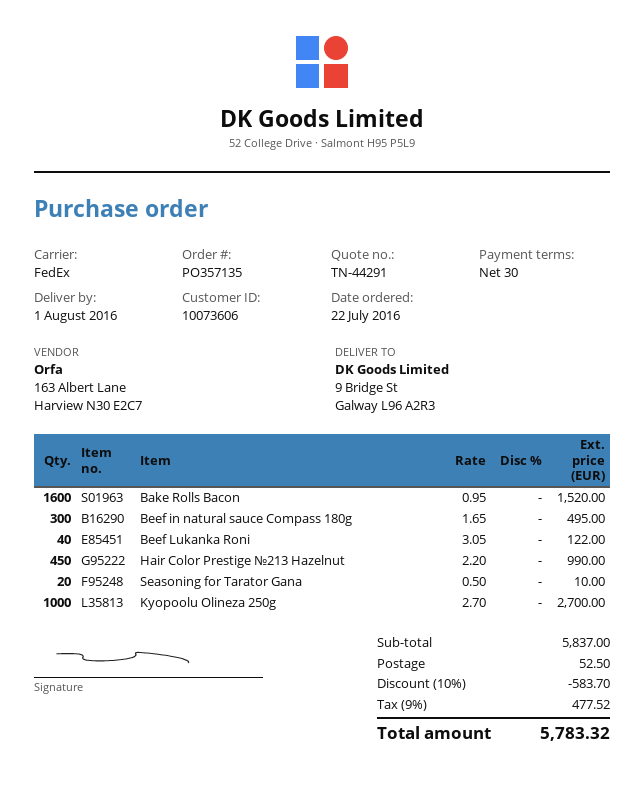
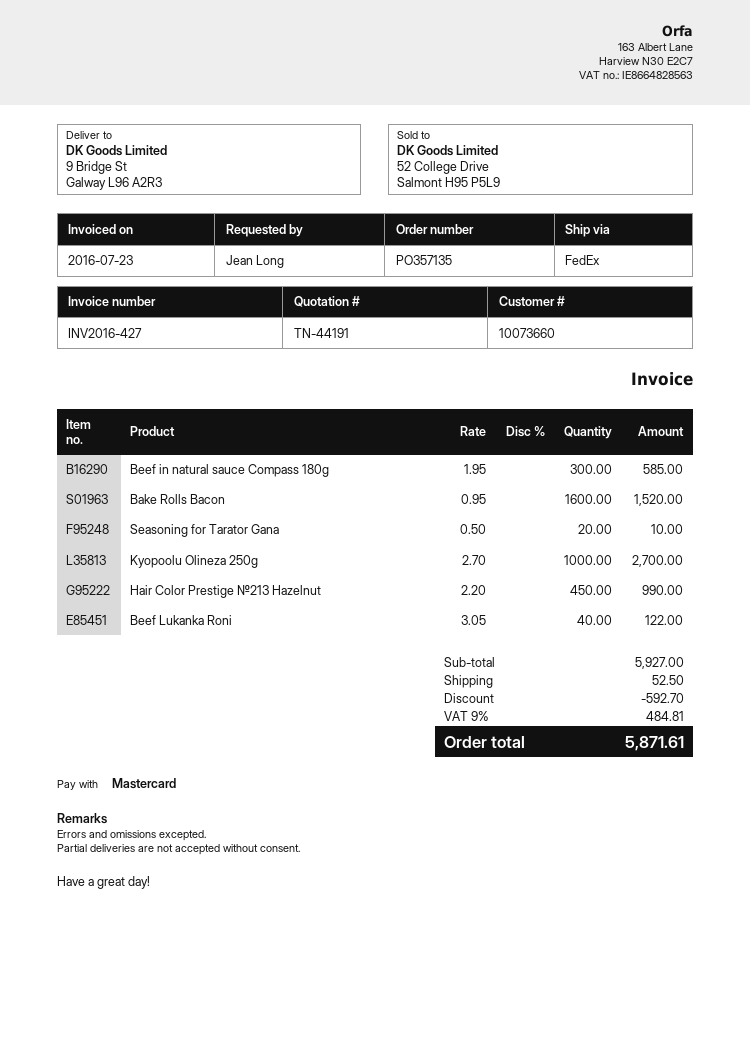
quote number: TN-44291 -> TN-44191
customer number: 10073606 -> 10073660
Beef in natural sauce Compass 180g: 300 x 1.65 = 495.00 -> 300 x 1.95 = 585.00
subtotal: 5837.00 -> 5927.00
discount: 583.70 -> 592.70
tax: 9% = 477.52 -> 9% = 484.81
total: 5783.32 -> 5871.61

